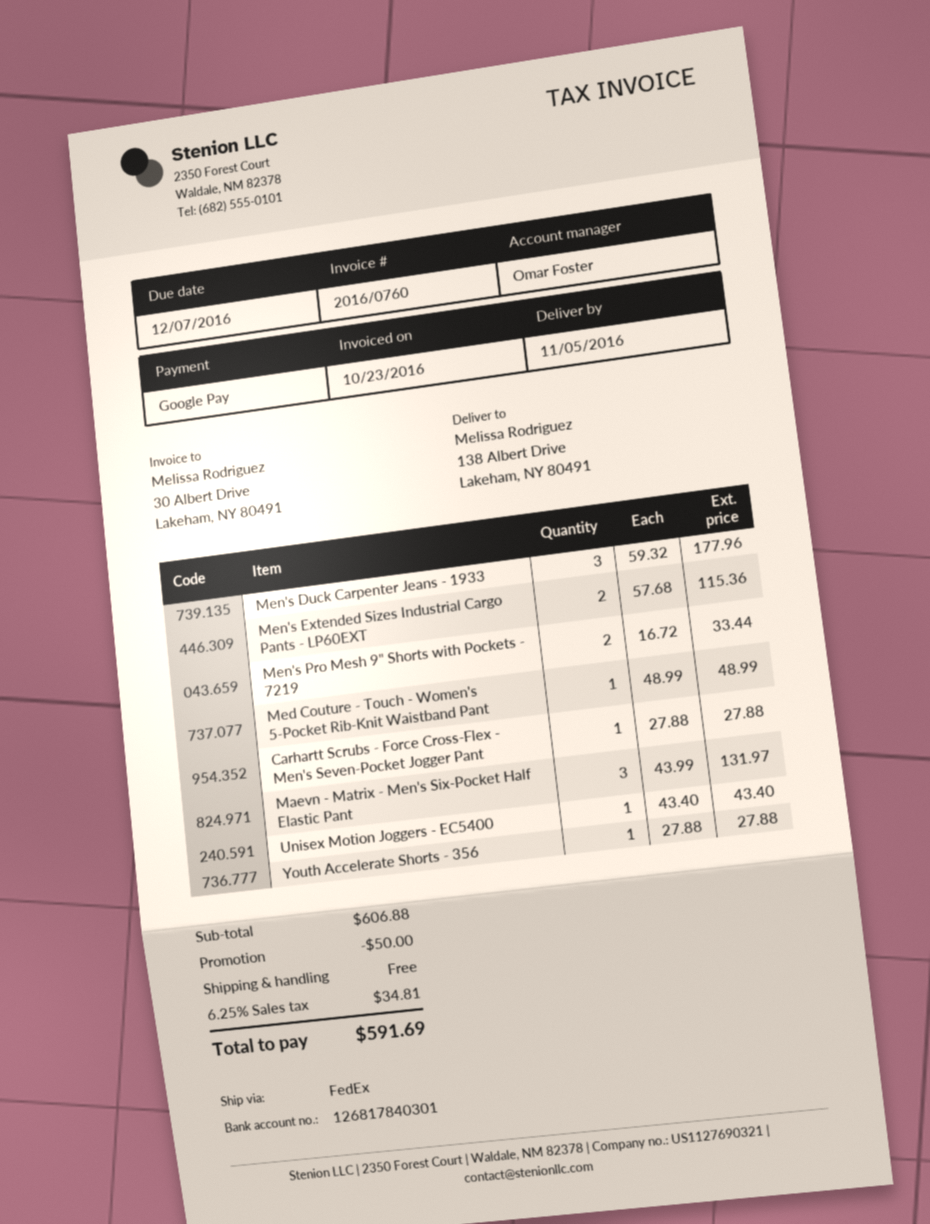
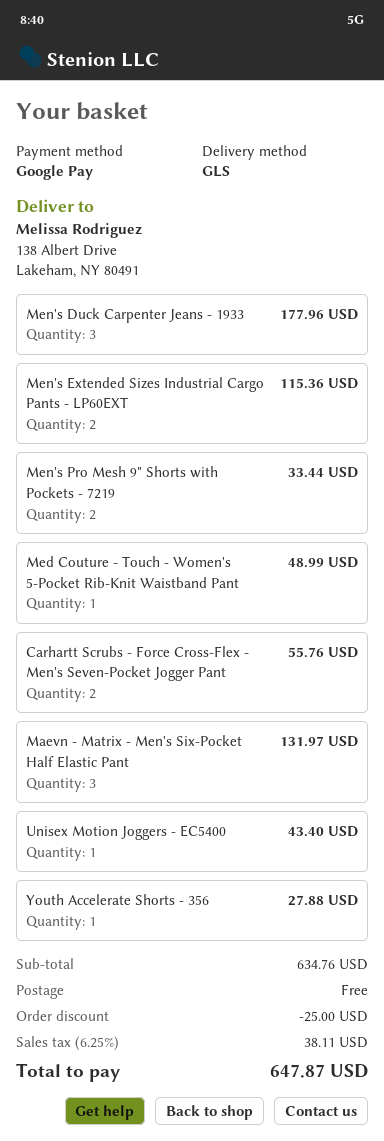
shipping method: FedEx -> GLS
Carhartt Scrubs - Force Cross-Flex - Men's Seven-Pocket Jogger Pant: 1 for 27.88 -> 2 for 55.76
subtotal: 606.88 -> 634.76
discount: 50.00 -> 25.00
tax: 6.25% = 34.81 -> 6.25% = 38.11
total: 591.69 -> 647.87

